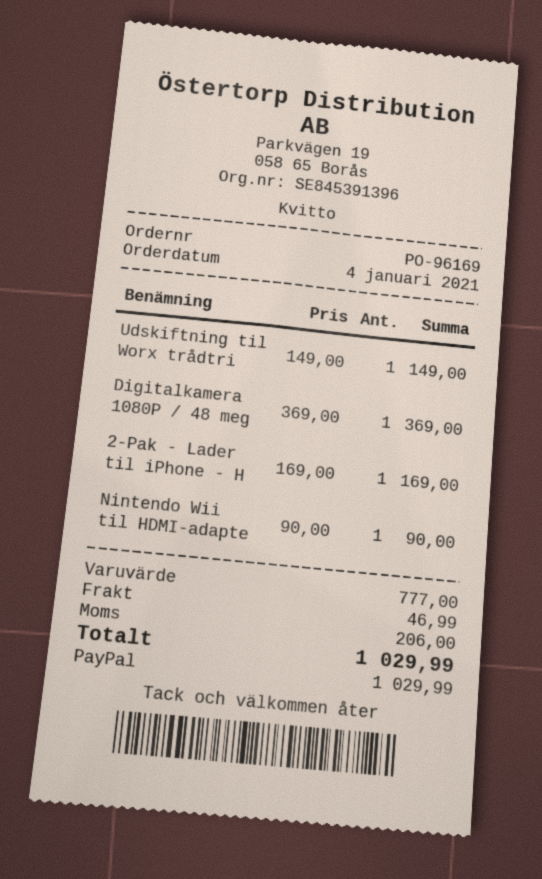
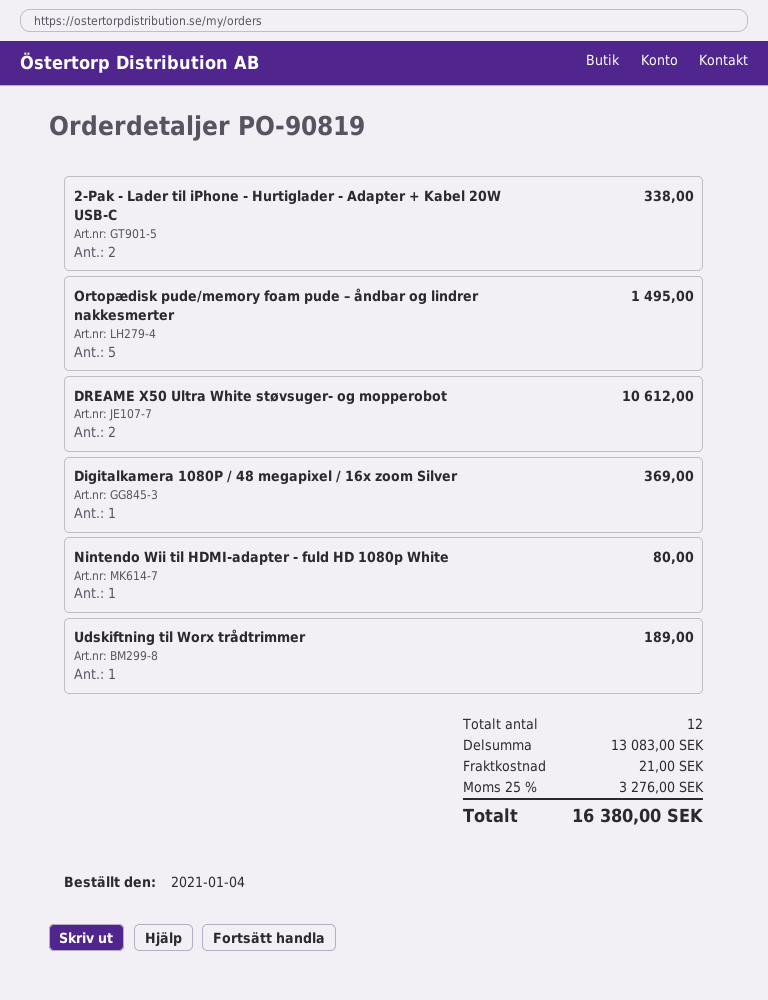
order number: PO-96169 -> PO-90819
Udskiftning til Worx trådtri: 1 for 149.00 -> 1 for 189.00
2-Pak - Lader til iPhone - H: 1 for 169.00 -> 2 for 338.00
Nintendo Wii til HDMI-adapte: 1 for 90.00 -> 1 for 80.00
Ortopædisk pude/memory foam pude – åndbar og lindrer nakkesmerter: none -> 5 for 1495.00
DREAME X50 Ultra White støvsuger- og mopperobot: none -> 2 for 10612.00
subtotal: 777.00 -> 13083.00
shipping: 46.99 -> 21.00
tax: 206.00 -> 3276.00
total: 1029.99 -> 16380.00

